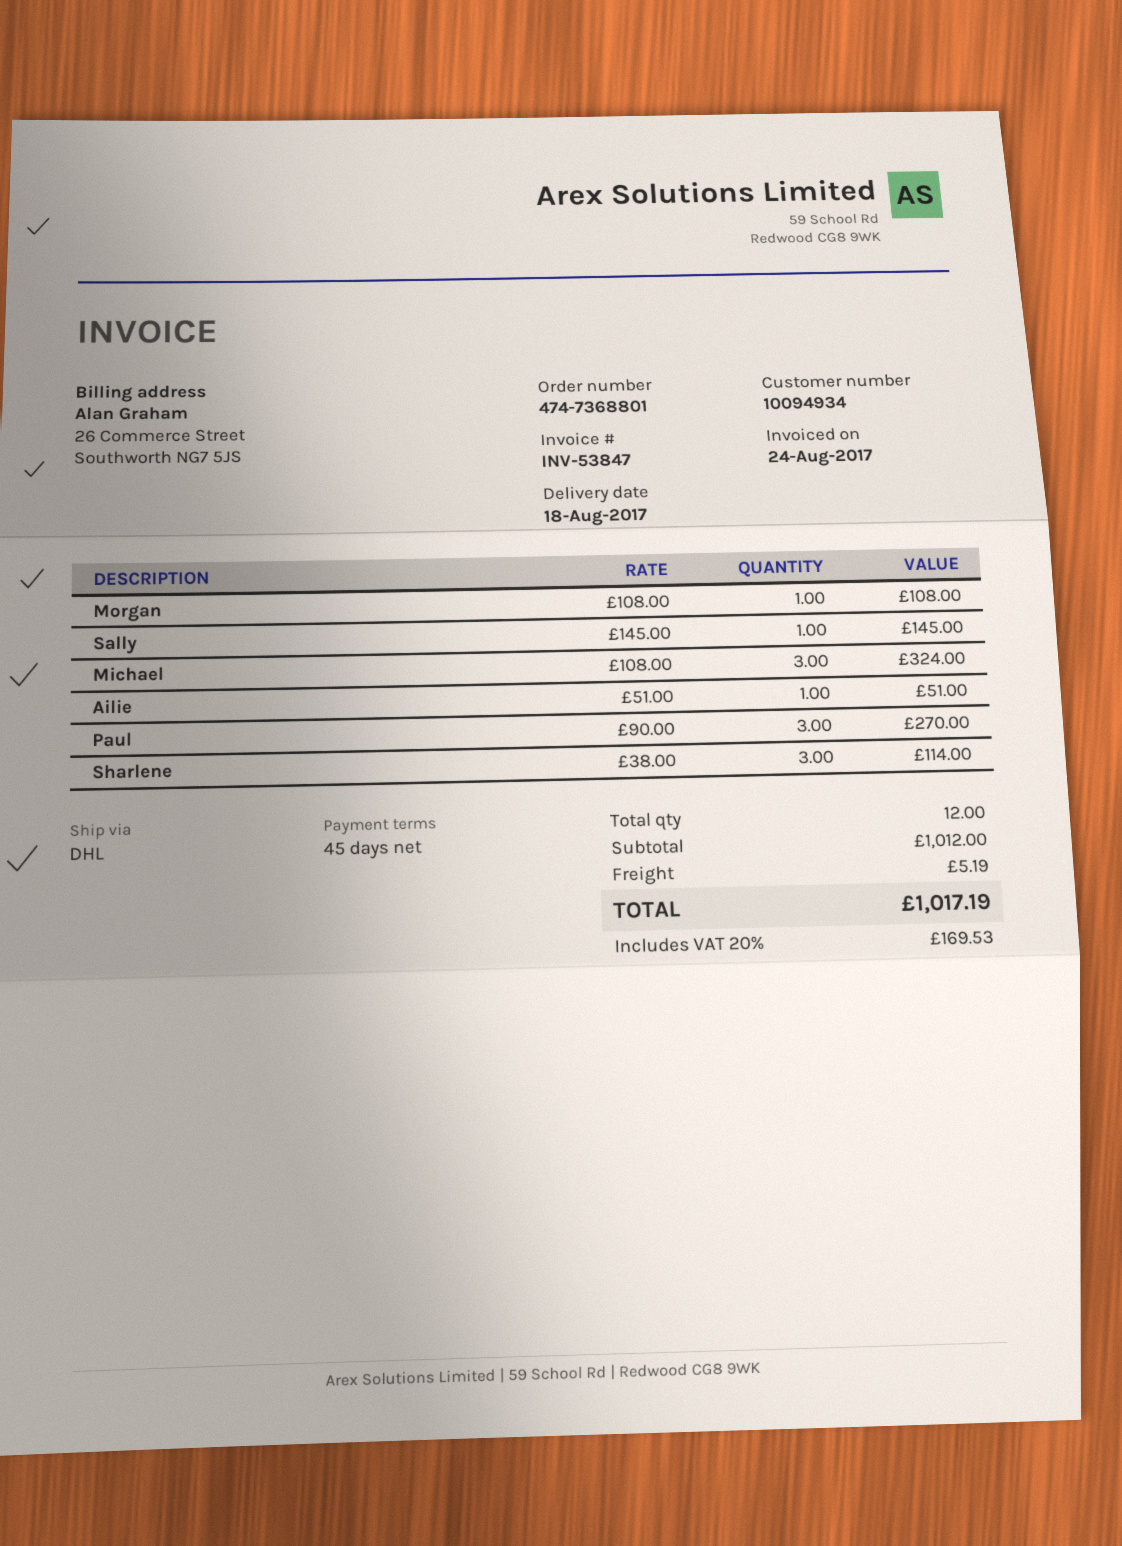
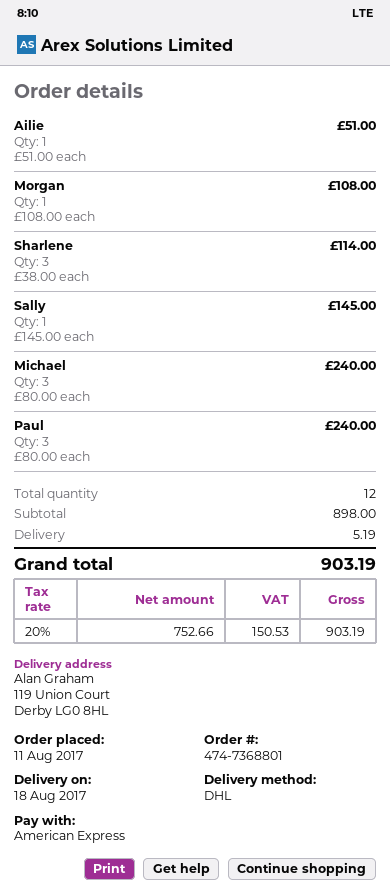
Michael: 3 x 108.00 = 324.00 -> 3 x 80.00 = 240.00
Paul: 3 x 90.00 = 270.00 -> 3 x 80.00 = 240.00
subtotal: 1012.00 -> 898.00
tax: 20% = 169.53 -> 20% = 150.53
total: 1017.19 -> 903.19

